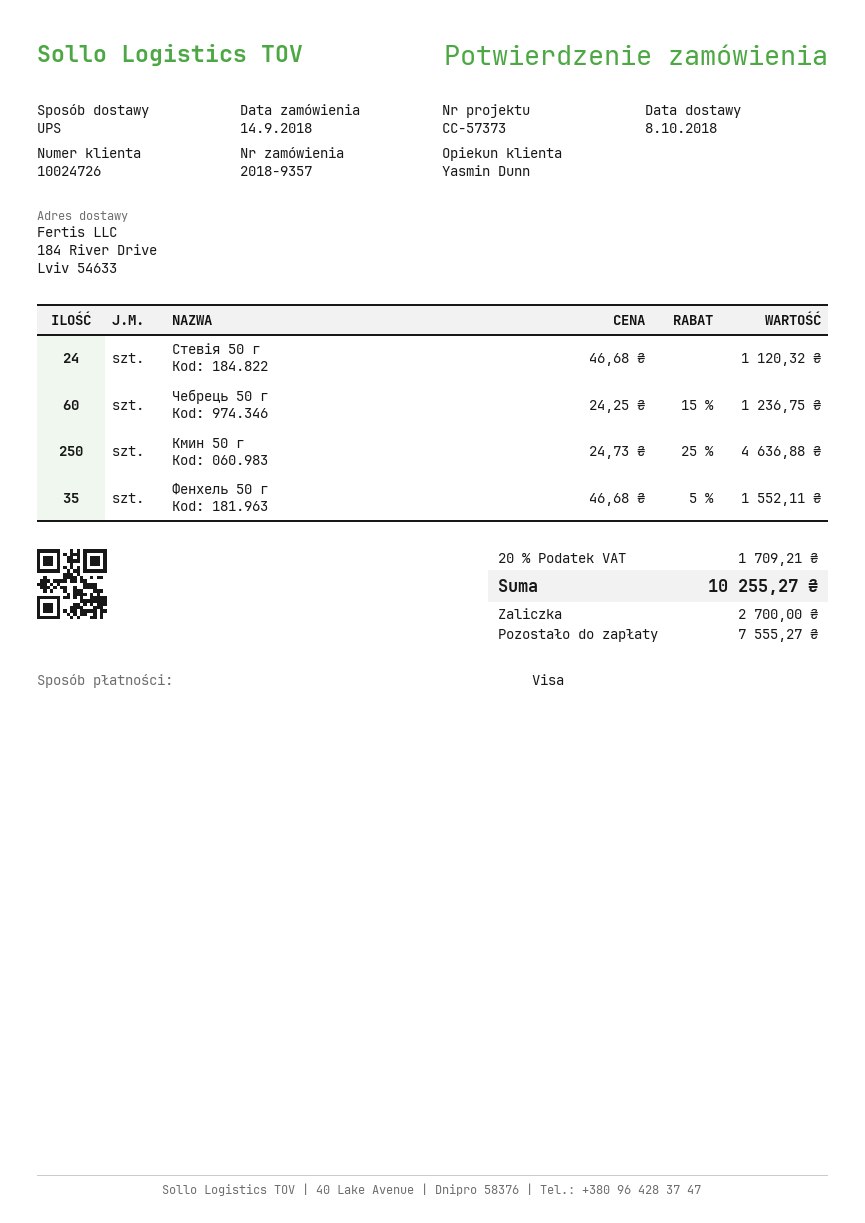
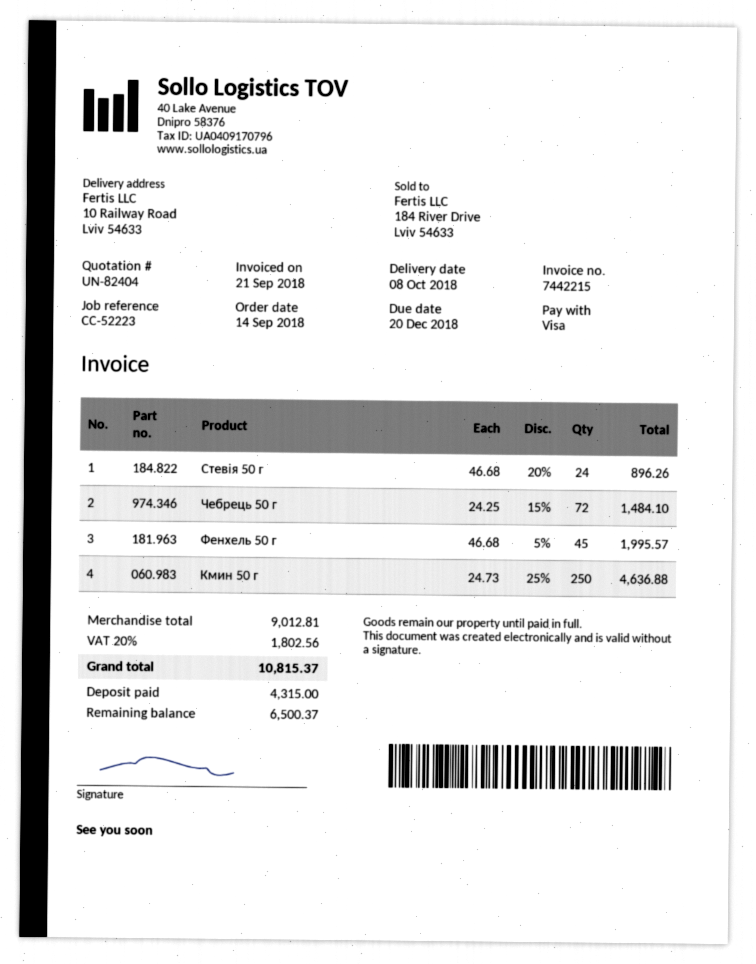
reference: CC-57373 -> CC-52223
ship to: 184 River Drive, Lviv 54633 -> 10 Railway Road, Lviv 54633
Стевія 50 г: 24 x 46.68 = 1120.32 -> 24 x 46.68 - 20% = 896.26
Чебрець 50 г: 60 x 24.25 - 15% = 1236.75 -> 72 x 24.25 - 15% = 1484.10
Фенхель 50 г: 35 x 46.68 - 5% = 1552.11 -> 45 x 46.68 - 5% = 1995.57
tax: 20% = 1709.21 -> 20% = 1802.56
total: 10255.27 -> 10815.37
deposit: 2700.00 -> 4315.00
balance: 7555.27 -> 6500.37

